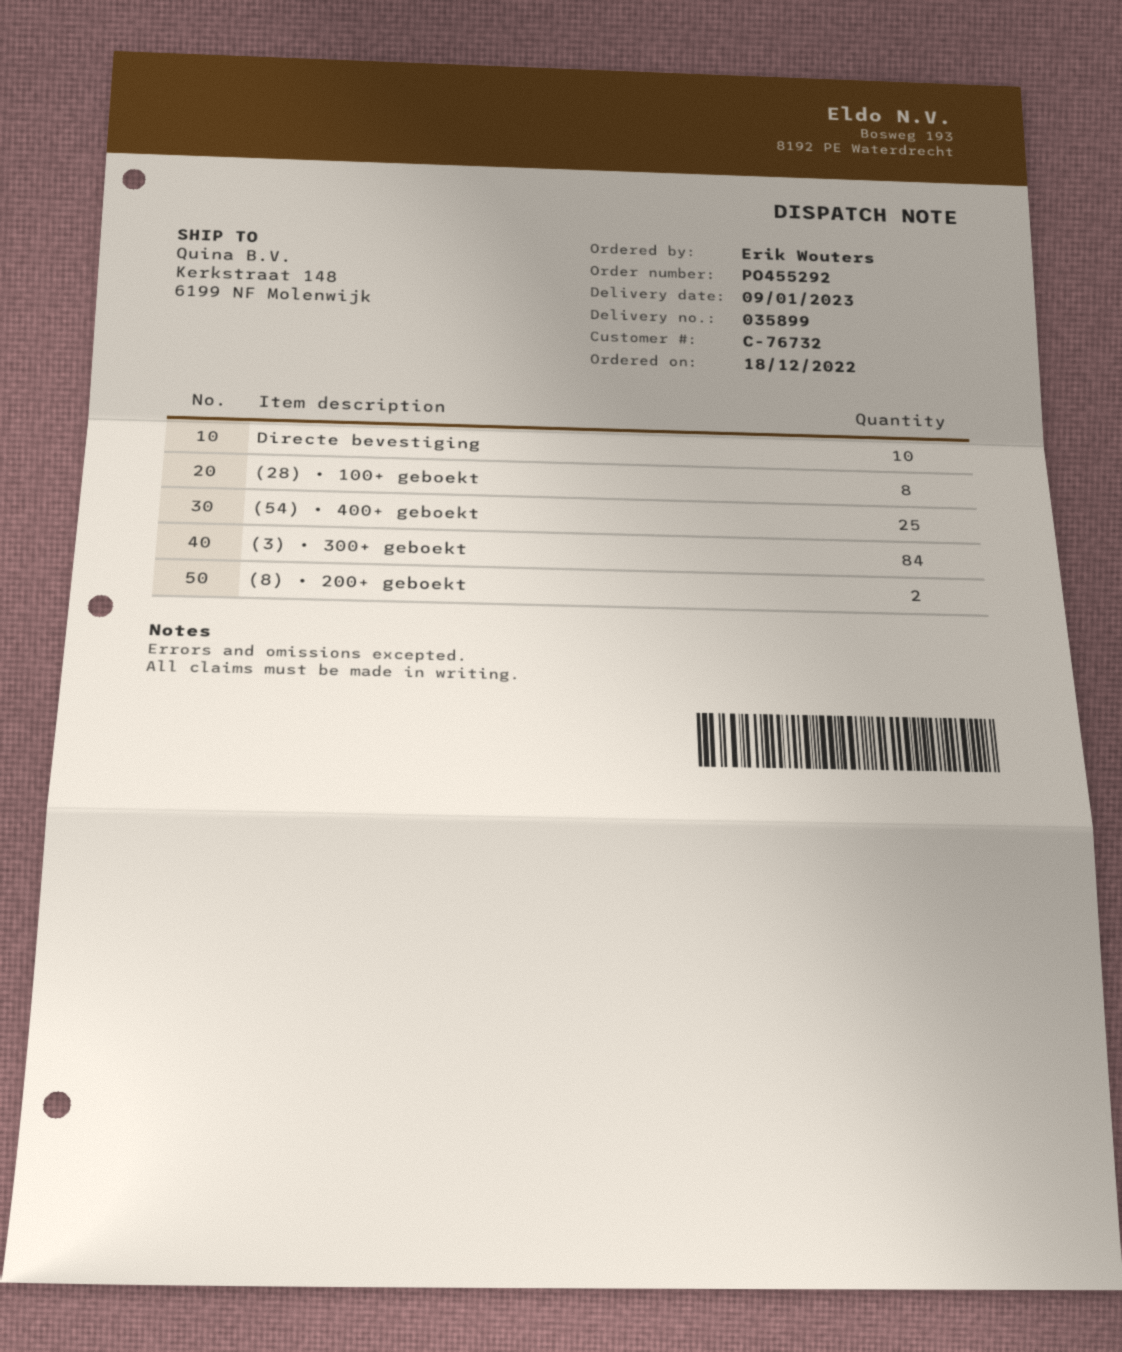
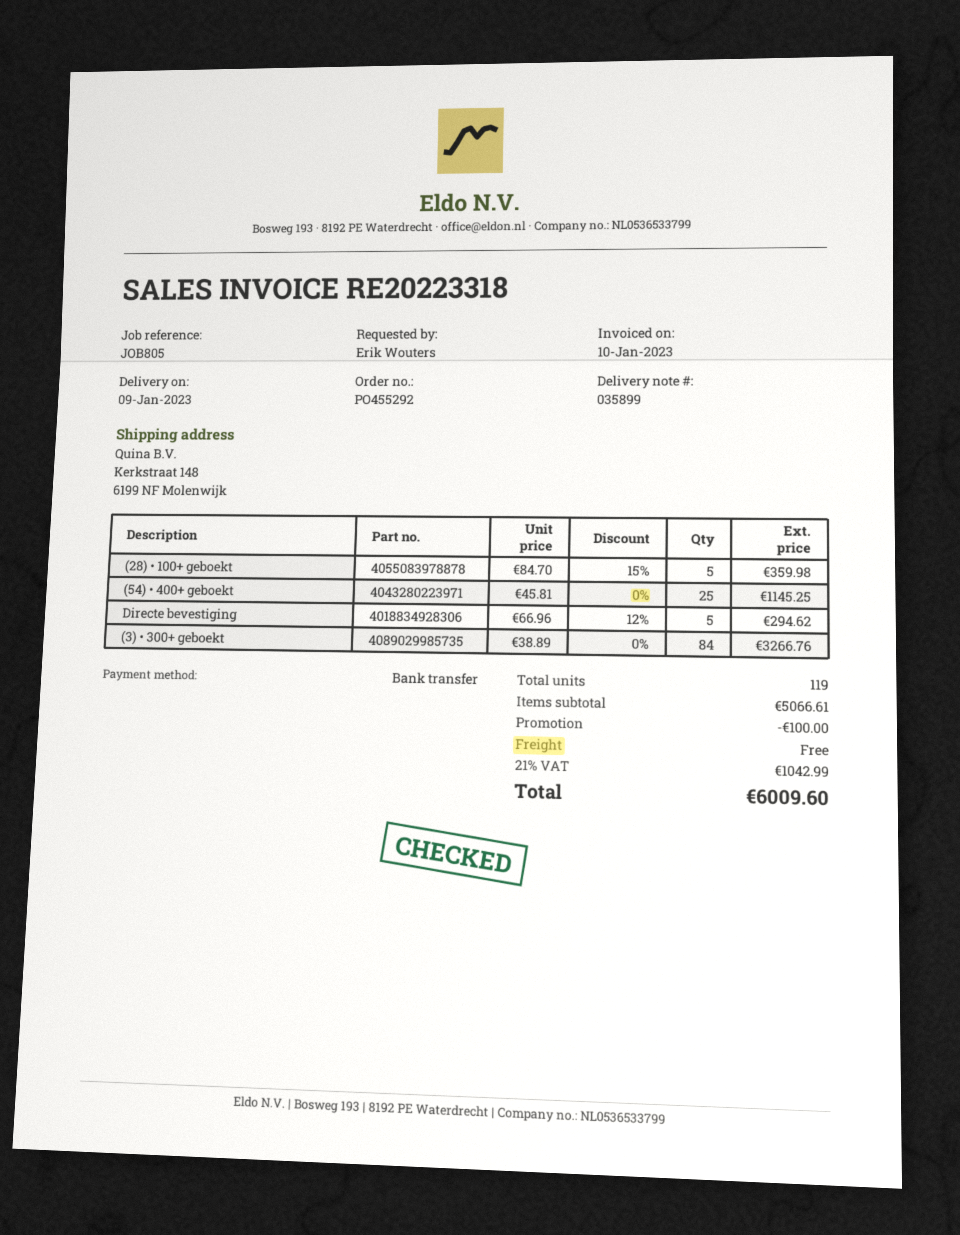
Directe bevestiging: 10 -> 5
(28) • 100+ geboekt: 8 -> 5
(8) • 200+ geboekt: 2 -> none

